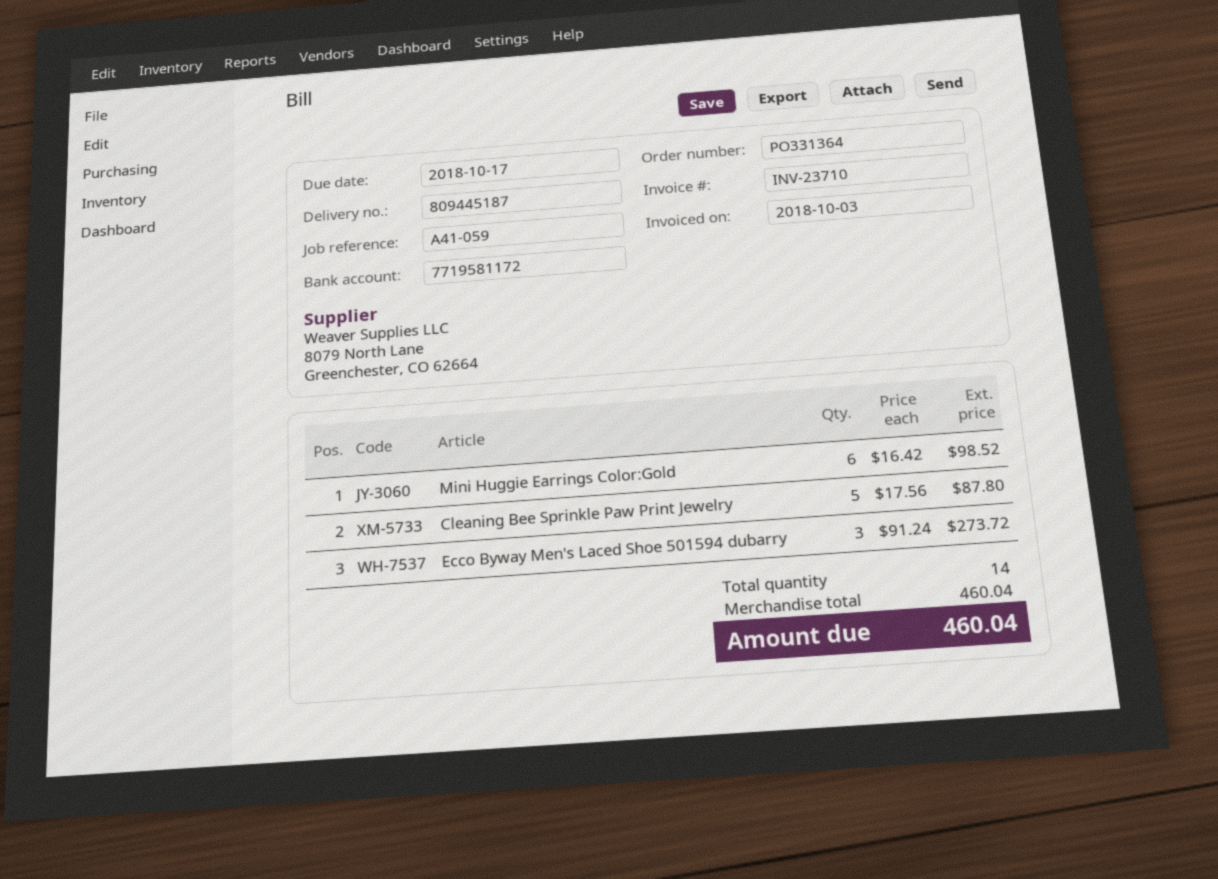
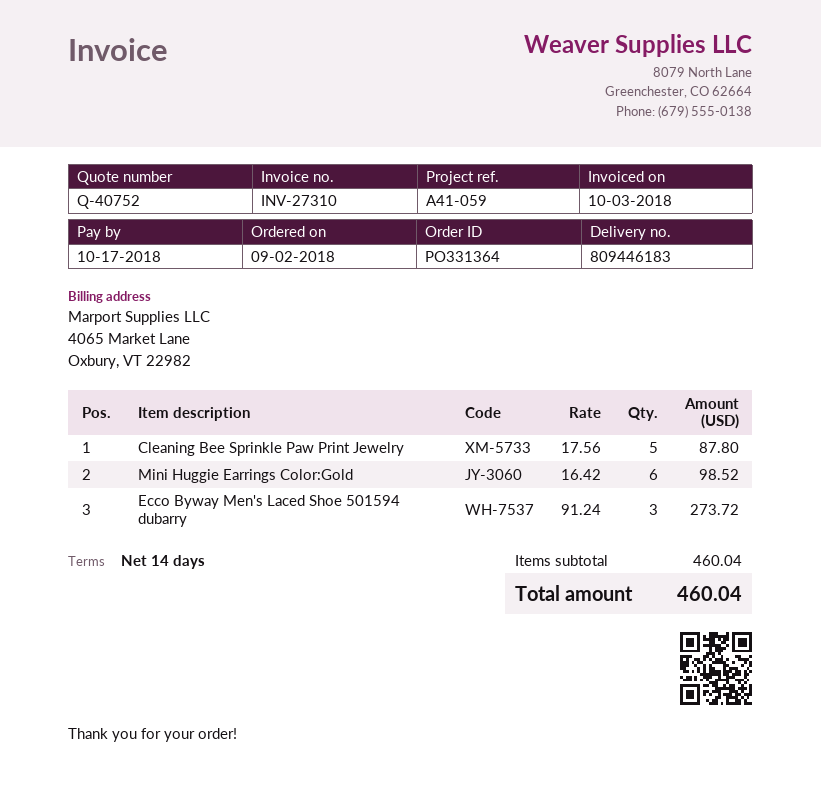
delivery note number: 809445187 -> 809446183
invoice number: INV-23710 -> INV-27310

